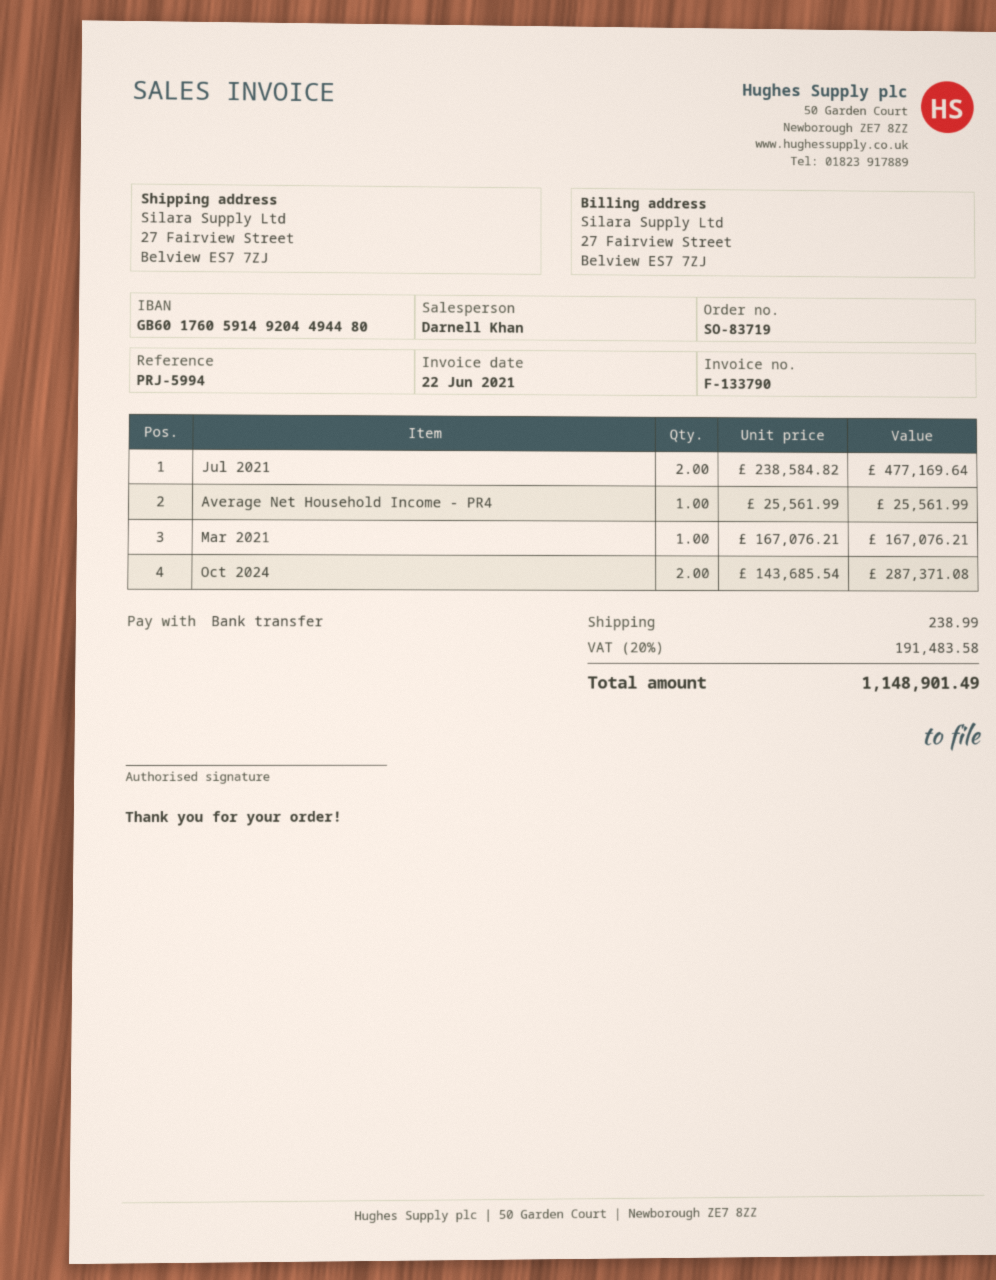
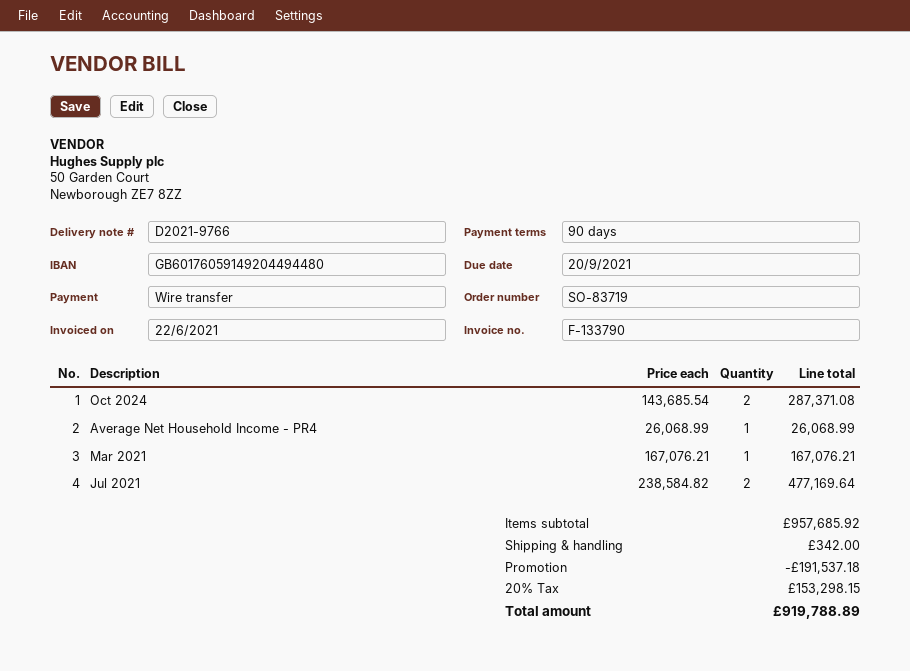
Average Net Household Income - PR4: 1 x 25561.99 = 25561.99 -> 1 x 26068.99 = 26068.99
discount: none -> 191537.18
shipping: 238.99 -> 342.00
tax: 20% = 191483.58 -> 20% = 153298.15
total: 1148901.49 -> 919788.89

